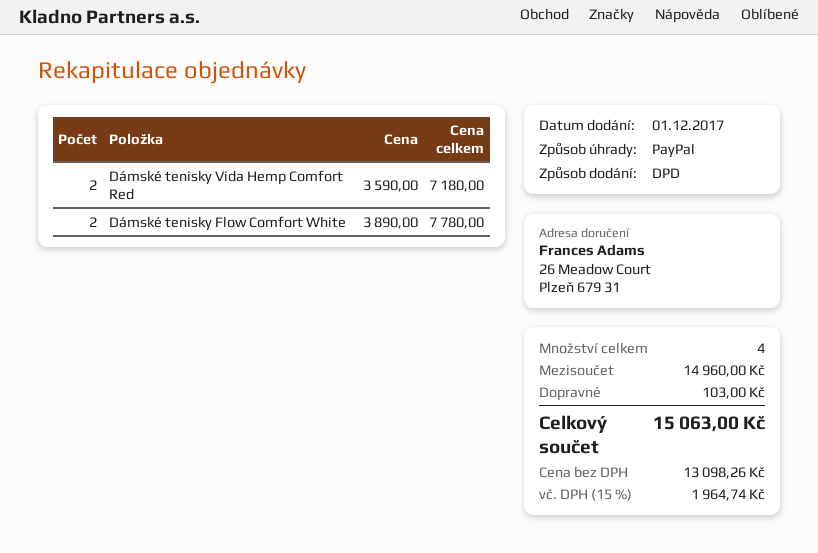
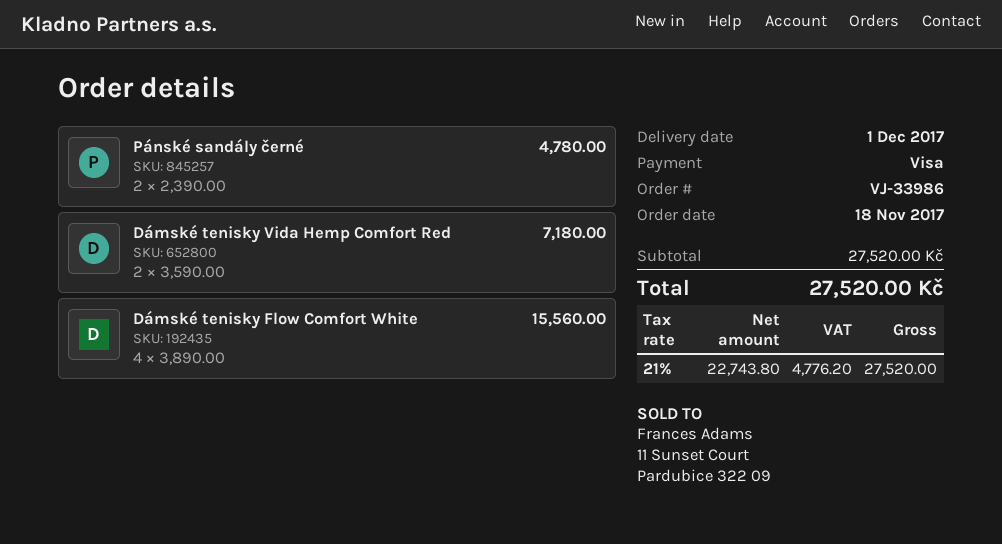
payment method: PayPal -> Visa
Dámské tenisky Flow Comfort White: 2 x 3890.00 = 7780.00 -> 4 x 3890.00 = 15560.00
Pánské sandály černé: none -> 2 x 2390.00 = 4780.00
subtotal: 14960.00 -> 27520.00
shipping: 103.00 -> none
net: 13098.26 -> 22743.80
tax: 15% = 1964.74 -> 21% = 4776.20
total: 15063.00 -> 27520.00

